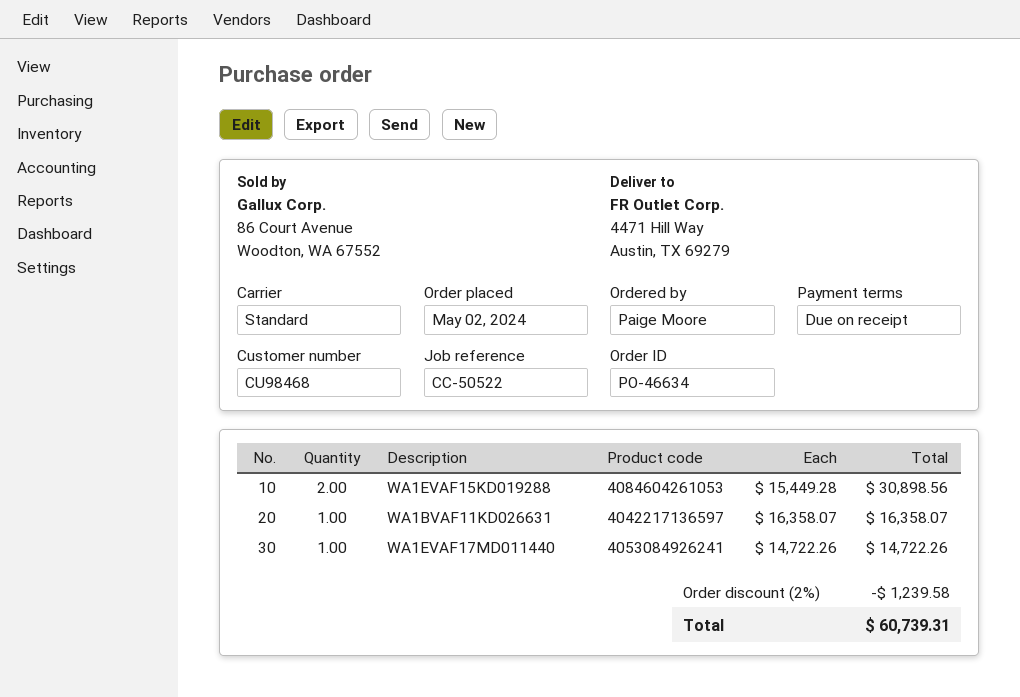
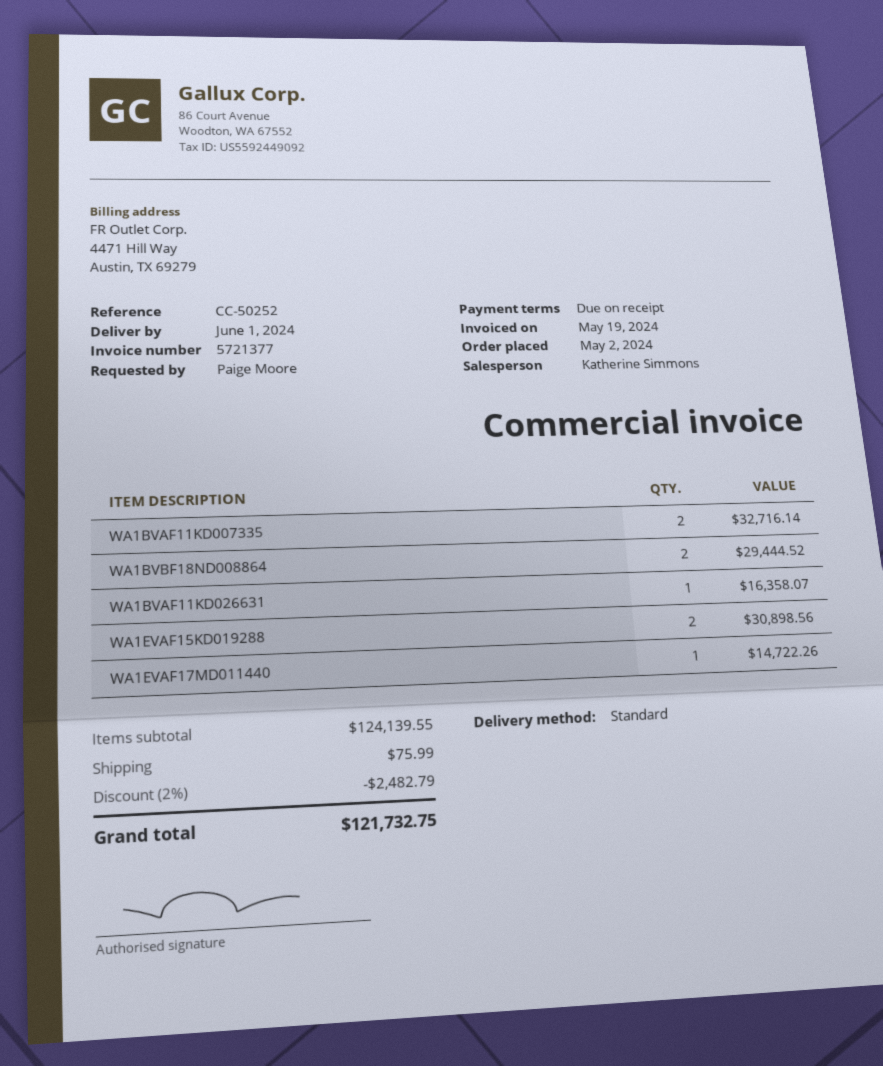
reference: CC-50522 -> CC-50252
WA1BVAF11KD007335: none -> 2 for 32716.14
WA1BVBF18ND008864: none -> 2 for 29444.52
discount: 2% = 1239.58 -> 2% = 2482.79
shipping: none -> 75.99
total: 60739.31 -> 121732.75

